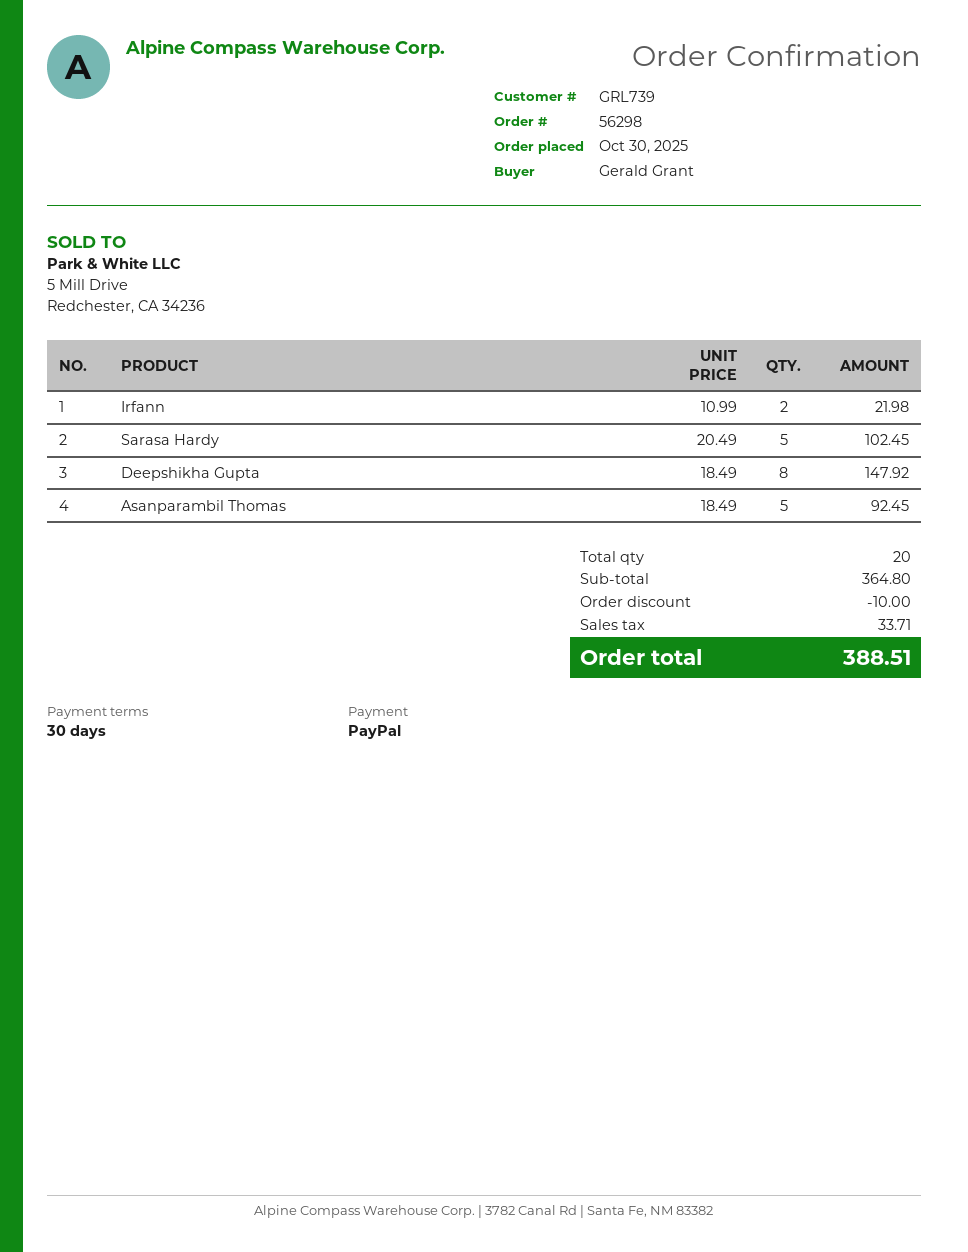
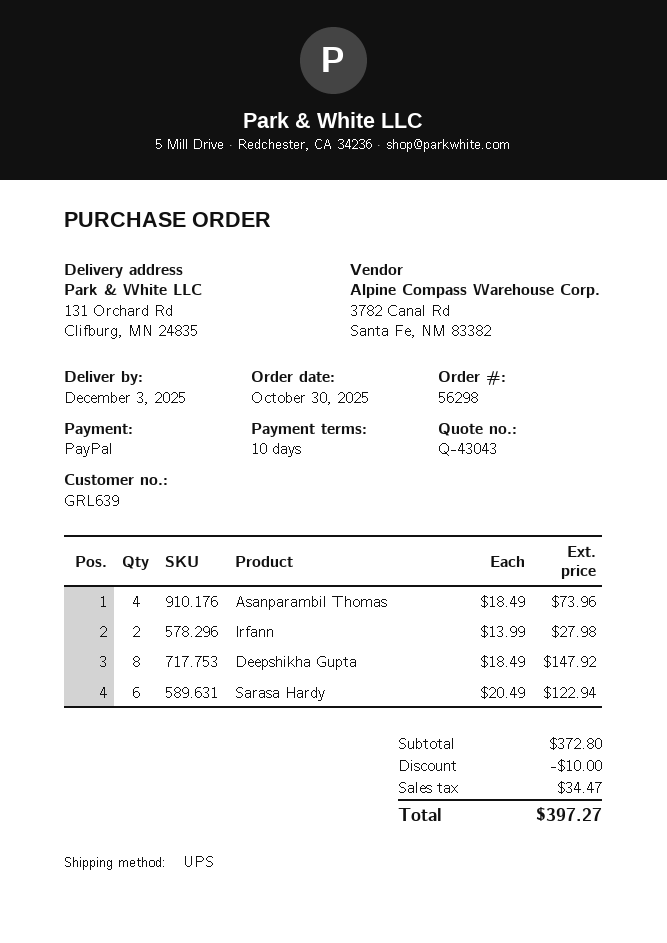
payment terms: 30 days -> 10 days
customer number: GRL739 -> GRL639
Irfann: 2 x 10.99 = 21.98 -> 2 x 13.99 = 27.98
Sarasa Hardy: 5 x 20.49 = 102.45 -> 6 x 20.49 = 122.94
Asanparambil Thomas: 5 x 18.49 = 92.45 -> 4 x 18.49 = 73.96
subtotal: 364.80 -> 372.80
tax: 33.71 -> 34.47
total: 388.51 -> 397.27

